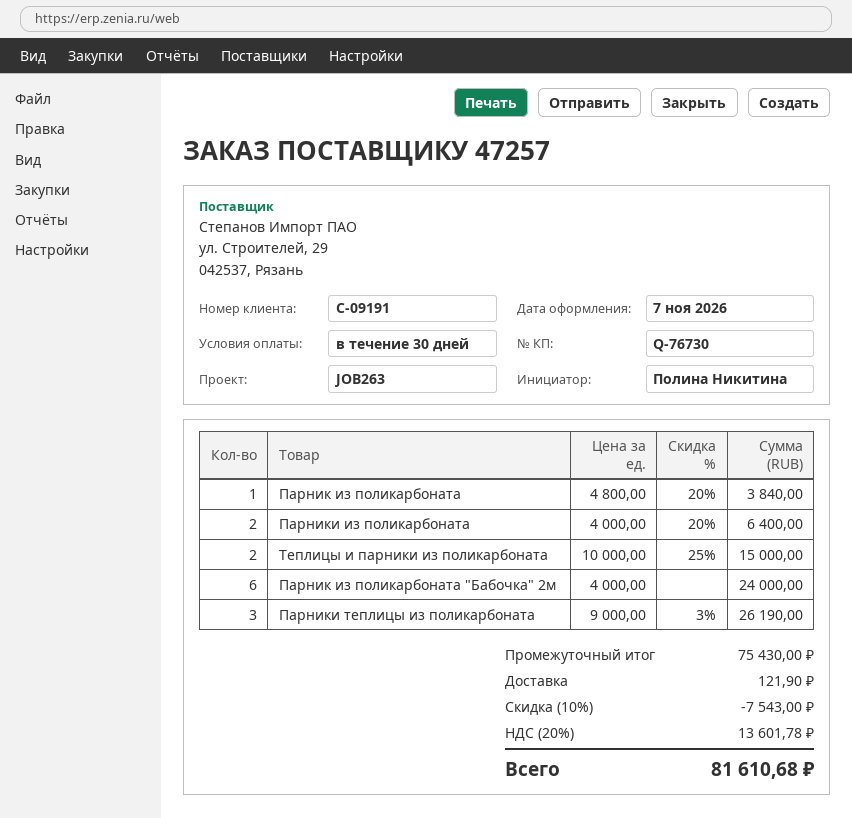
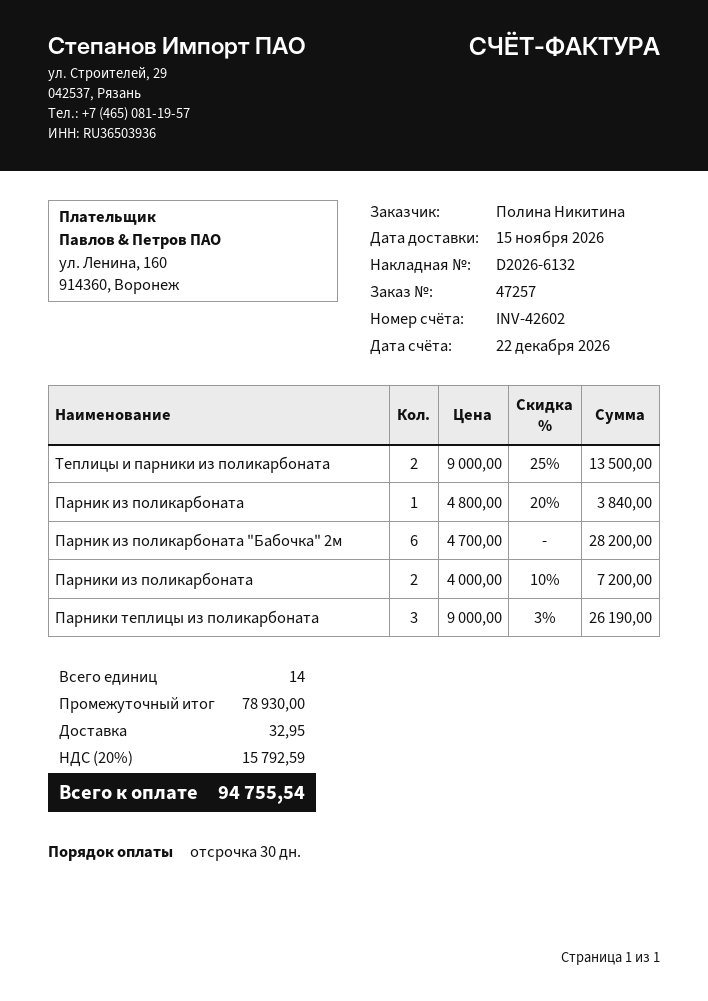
Парники из поликарбоната: 2 x 4000.00 - 20% = 6400.00 -> 2 x 4000.00 - 10% = 7200.00
Теплицы и парники из поликарбоната: 2 x 10000.00 - 25% = 15000.00 -> 2 x 9000.00 - 25% = 13500.00
Парник из поликарбоната "Бабочка" 2м: 6 x 4000.00 = 24000.00 -> 6 x 4700.00 = 28200.00
subtotal: 75430.00 -> 78930.00
discount: 10% = 7543.00 -> none
shipping: 121.90 -> 32.95
tax: 20% = 13601.78 -> 20% = 15792.59
total: 81610.68 -> 94755.54

